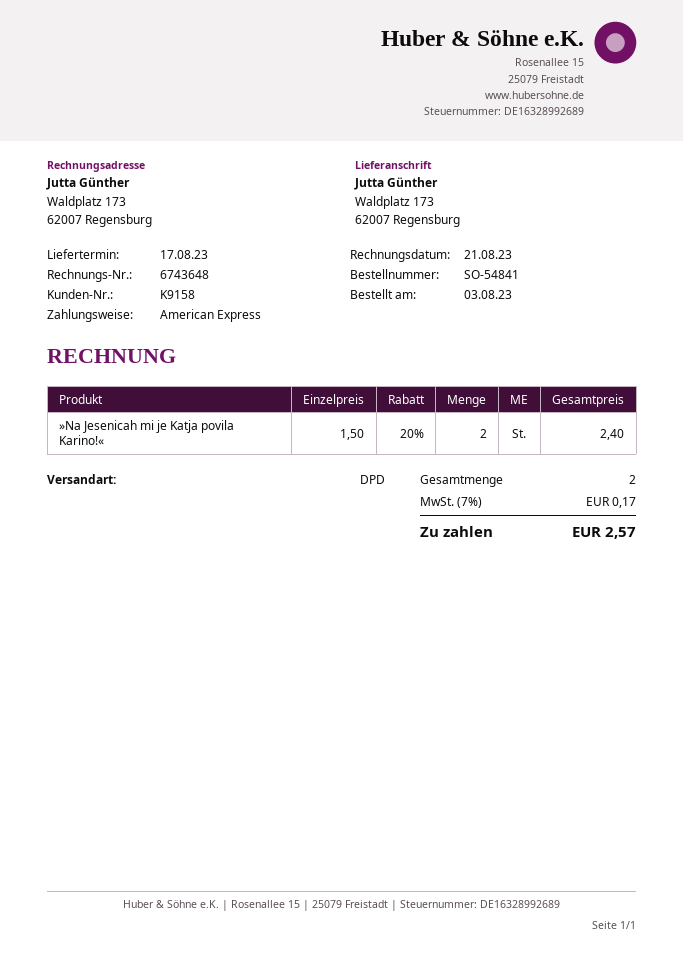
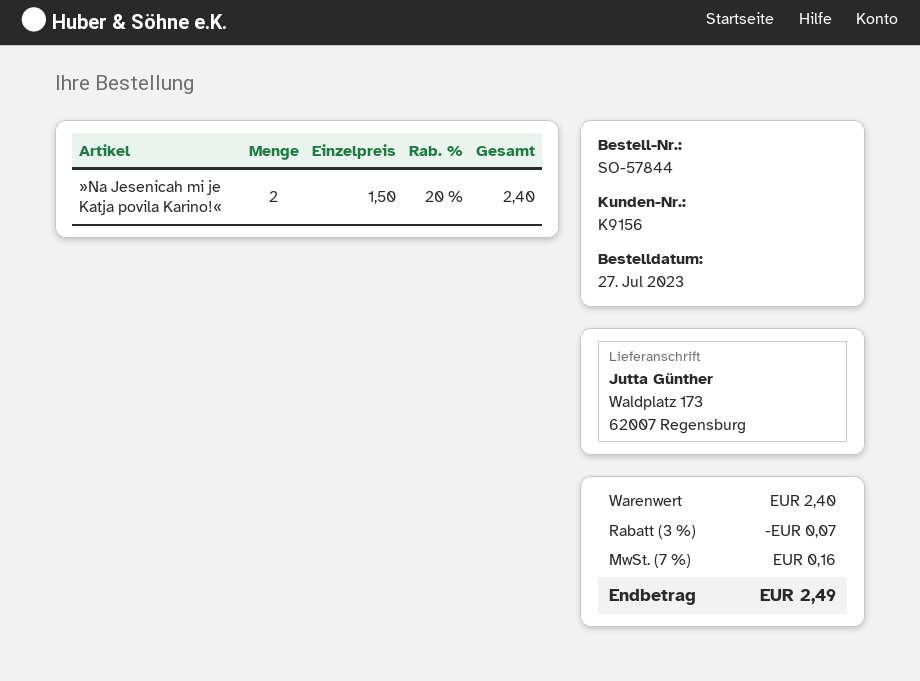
order number: SO-54841 -> SO-57844
order date: 2023-08-03 -> 2023-07-27
customer number: K9158 -> K9156
discount: none -> 3% = 0.07
tax: 7% = 0.17 -> 7% = 0.16
total: 2.57 -> 2.49

